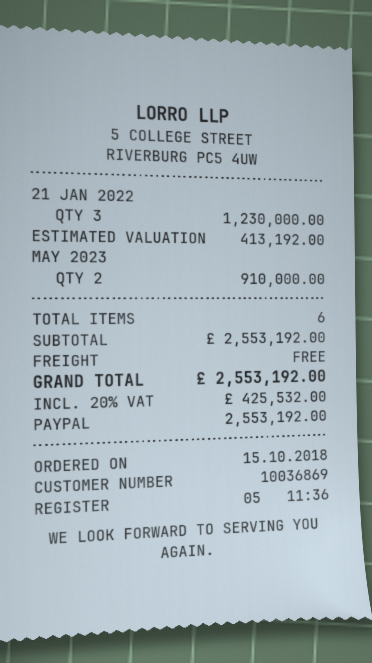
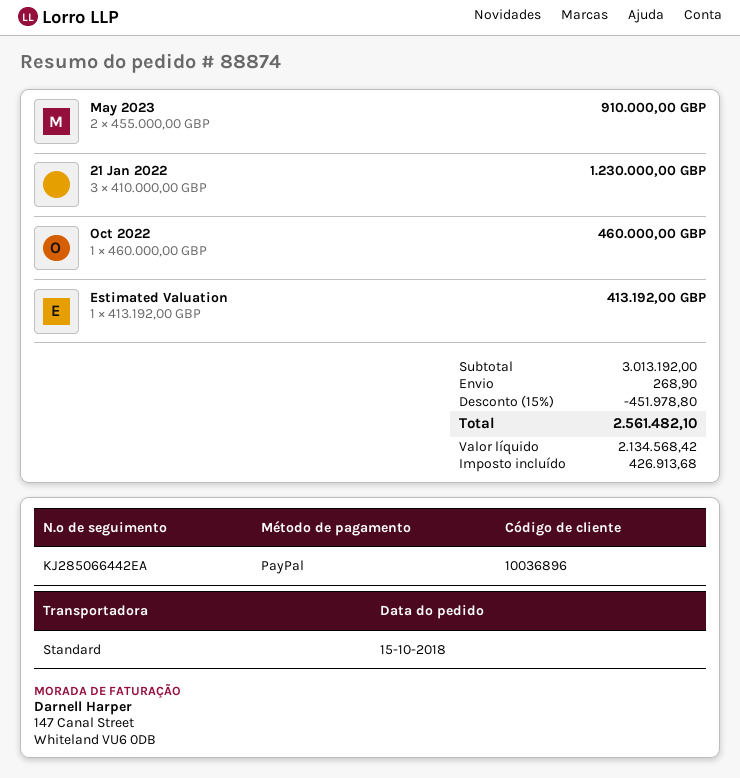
customer number: 10036869 -> 10036896
Oct 2022: none -> 1 for 460000.00
subtotal: 2553192.00 -> 3013192.00
discount: none -> 15% = 451978.80
shipping: 0.00 -> 268.90
tax: 425532.00 -> 426913.68
total: 2553192.00 -> 2561482.10

